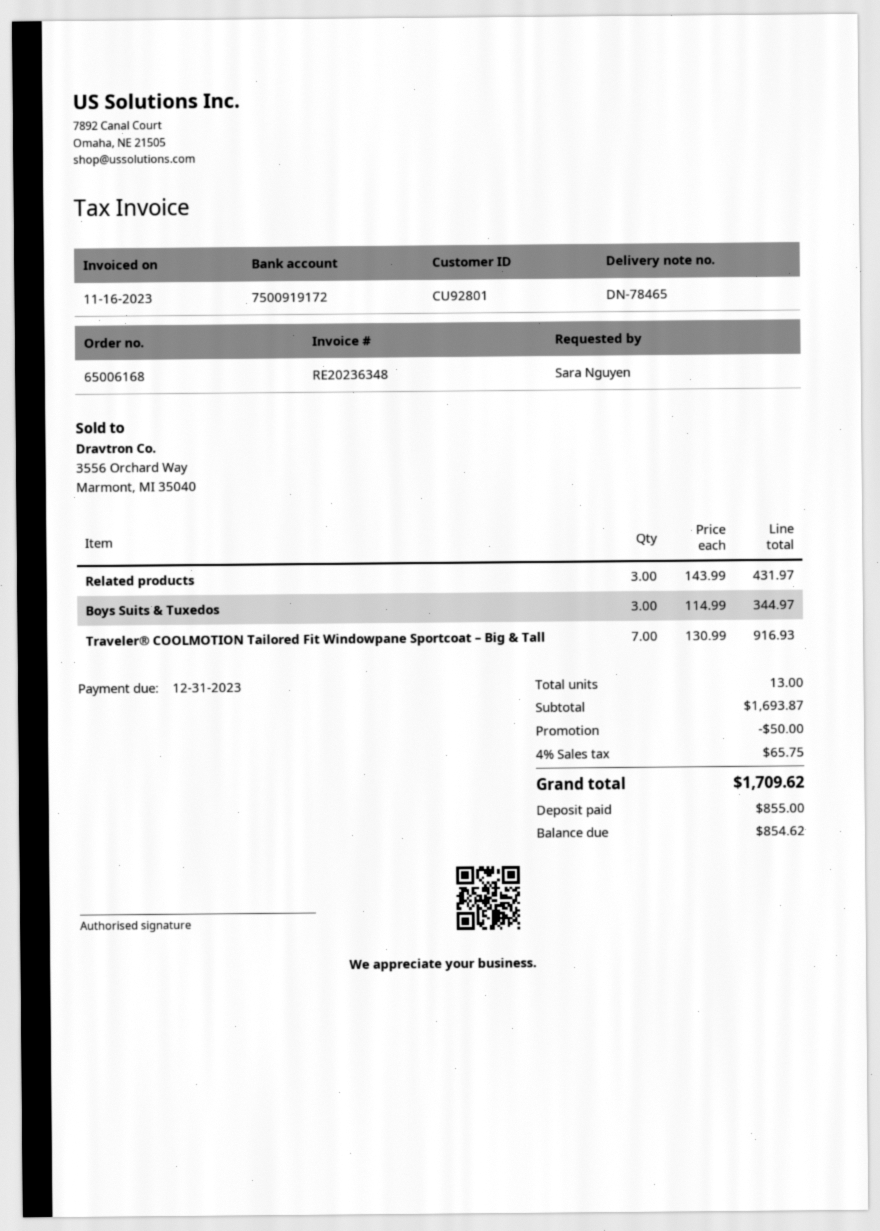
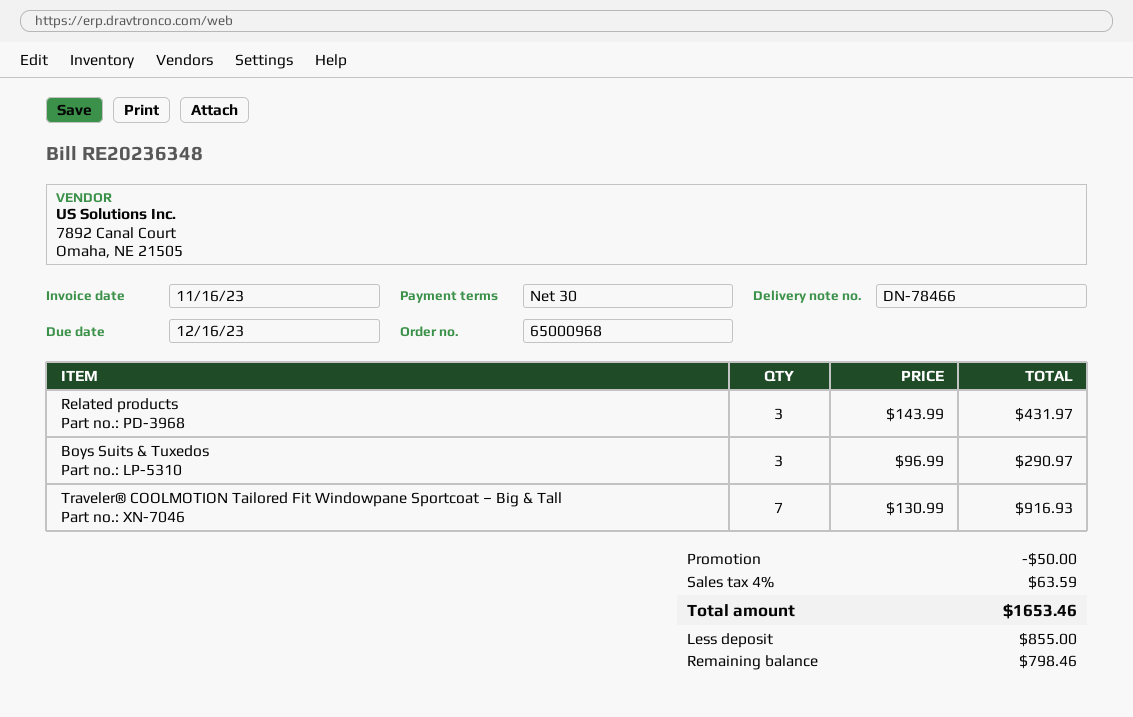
order number: 65006168 -> 65000968
delivery note number: DN-78465 -> DN-78466
due date: 2023-12-31 -> 2023-12-16
Boys Suits & Tuxedos: 3 x 114.99 = 344.97 -> 3 x 96.99 = 290.97
tax: 4% = 65.75 -> 4% = 63.59
total: 1709.62 -> 1653.46
balance: 854.62 -> 798.46

